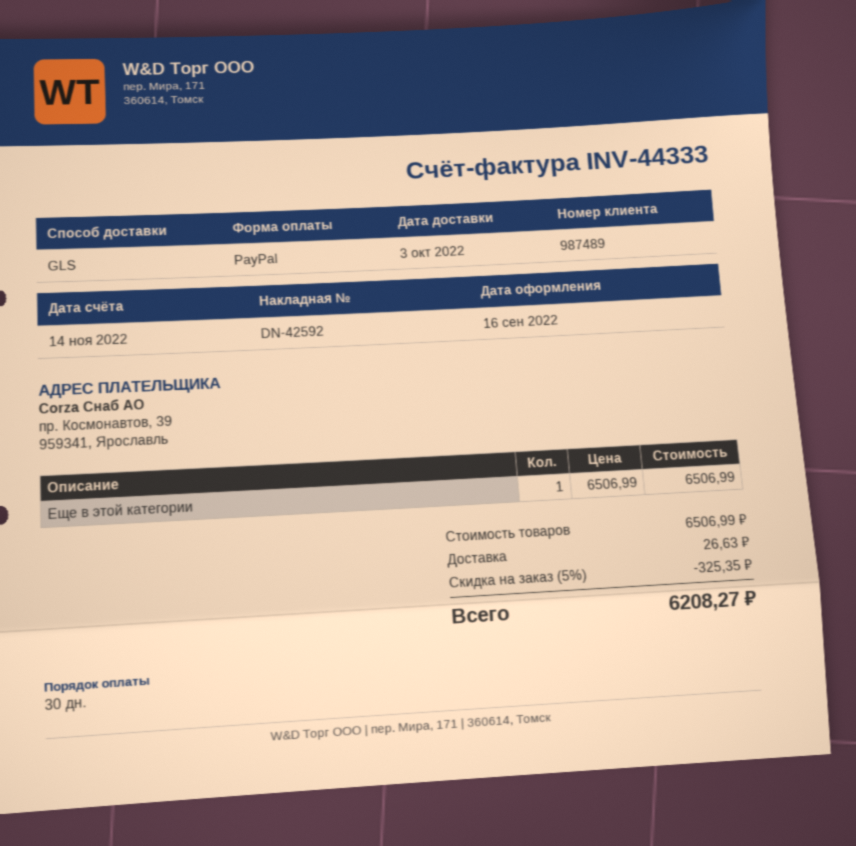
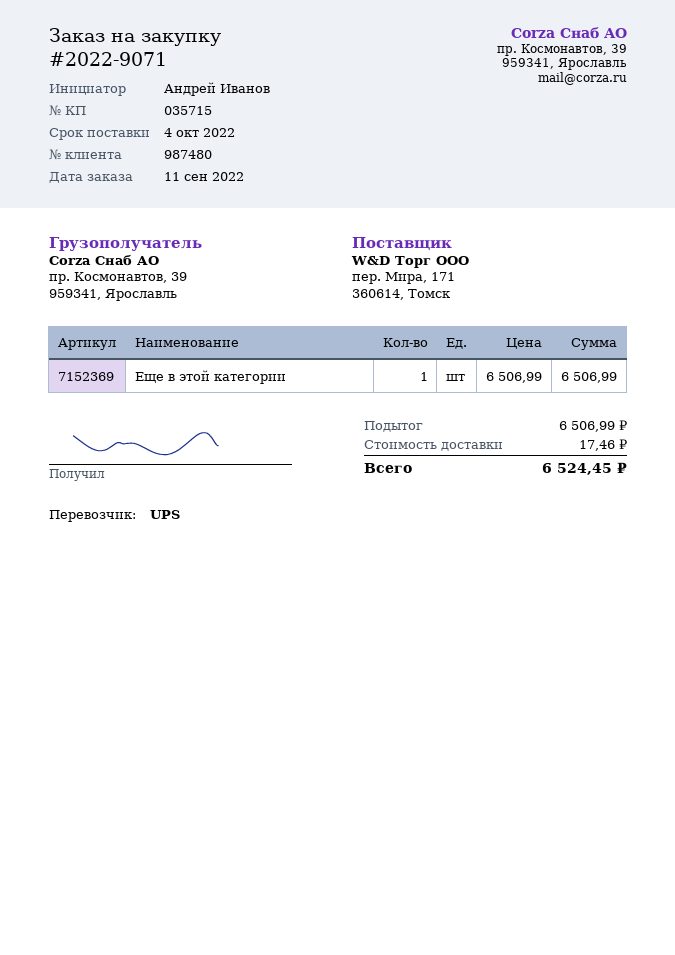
order date: 2022-09-16 -> 2022-09-11
delivery date: 2022-10-03 -> 2022-10-04
customer number: 987489 -> 987480
shipping method: GLS -> UPS
discount: 5% = 325.35 -> none
shipping: 26.63 -> 17.46
total: 6208.27 -> 6524.45

